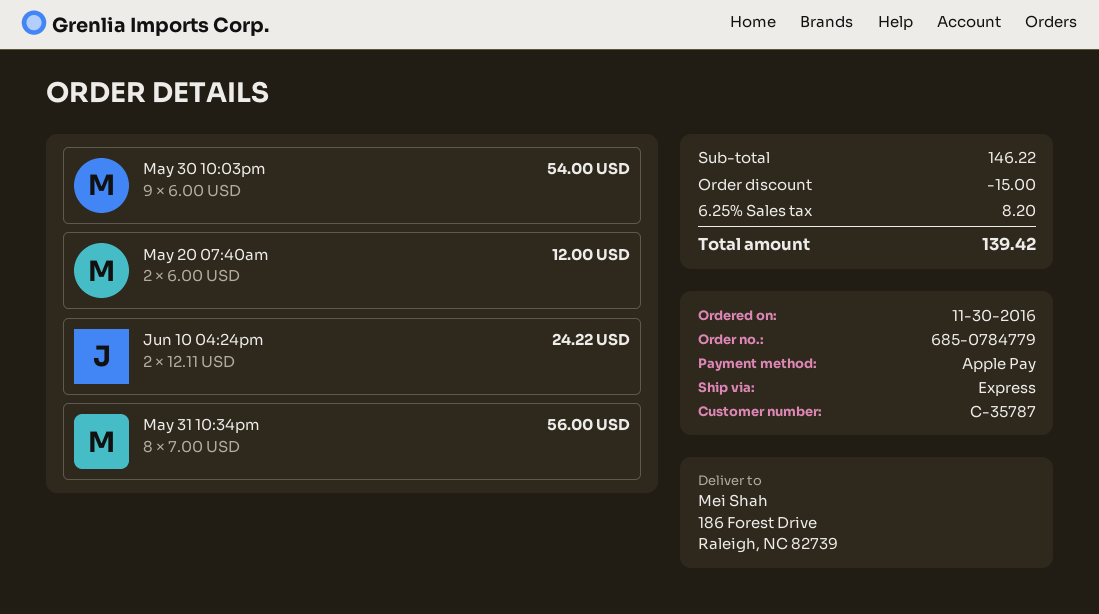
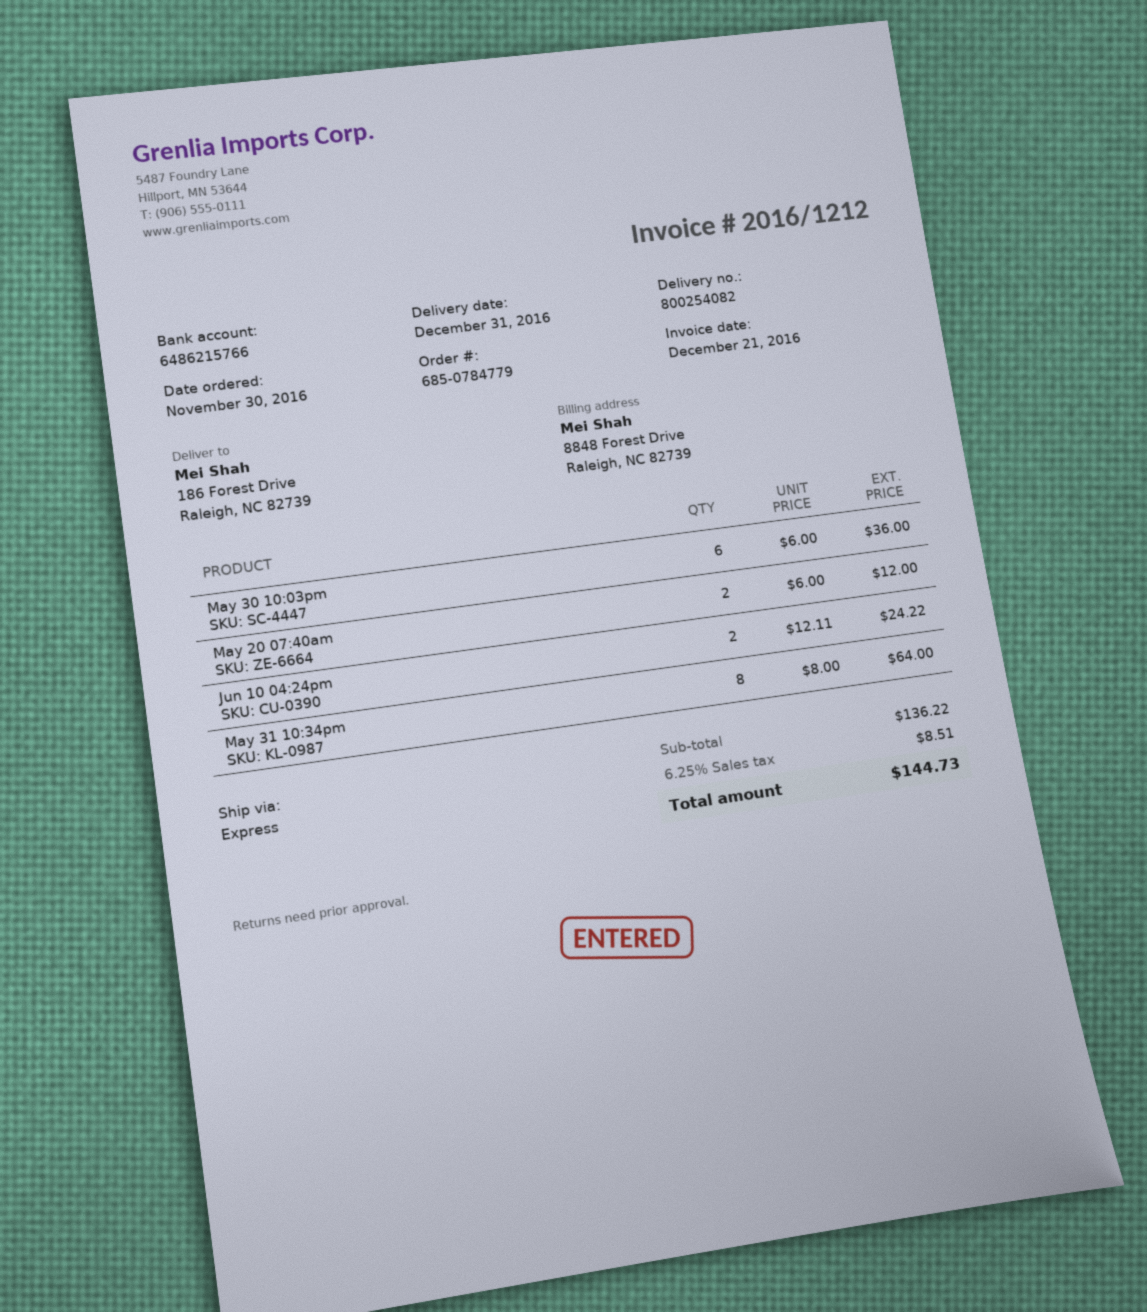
May 30 10:03pm: 9 x 6.00 = 54.00 -> 6 x 6.00 = 36.00
May 31 10:34pm: 8 x 7.00 = 56.00 -> 8 x 8.00 = 64.00
subtotal: 146.22 -> 136.22
discount: 15.00 -> none
tax: 6.25% = 8.20 -> 6.25% = 8.51
total: 139.42 -> 144.73

